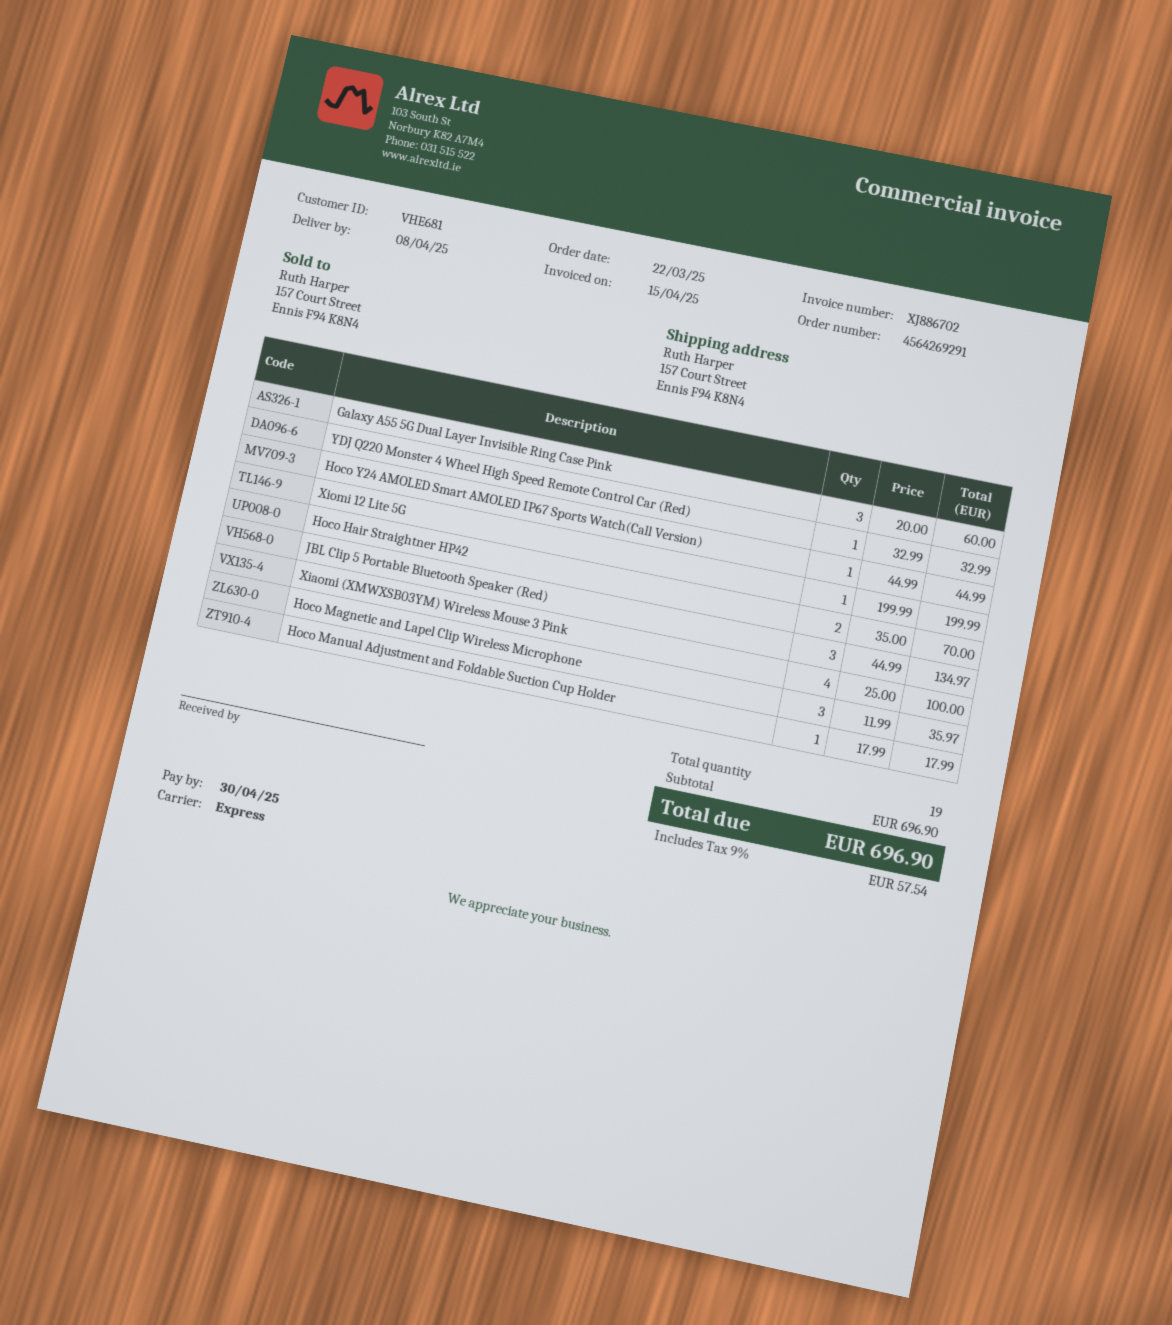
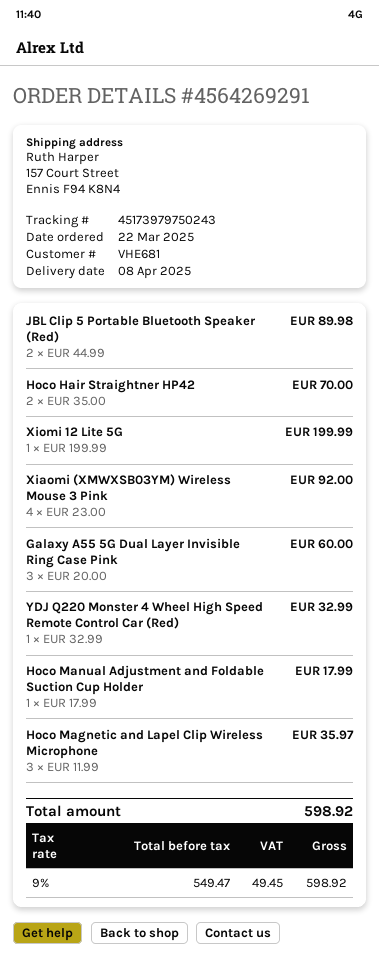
Hoco Y24 AMOLED Smart AMOLED IP67 Sports Watch(Call Version): 1 x 44.99 = 44.99 -> none
JBL Clip 5 Portable Bluetooth Speaker (Red): 3 x 44.99 = 134.97 -> 2 x 44.99 = 89.98
Xiaomi (XMWXSB03YM) Wireless Mouse 3 Pink: 4 x 25.00 = 100.00 -> 4 x 23.00 = 92.00
tax: 9% = 57.54 -> 9% = 49.45
total: 696.90 -> 598.92

